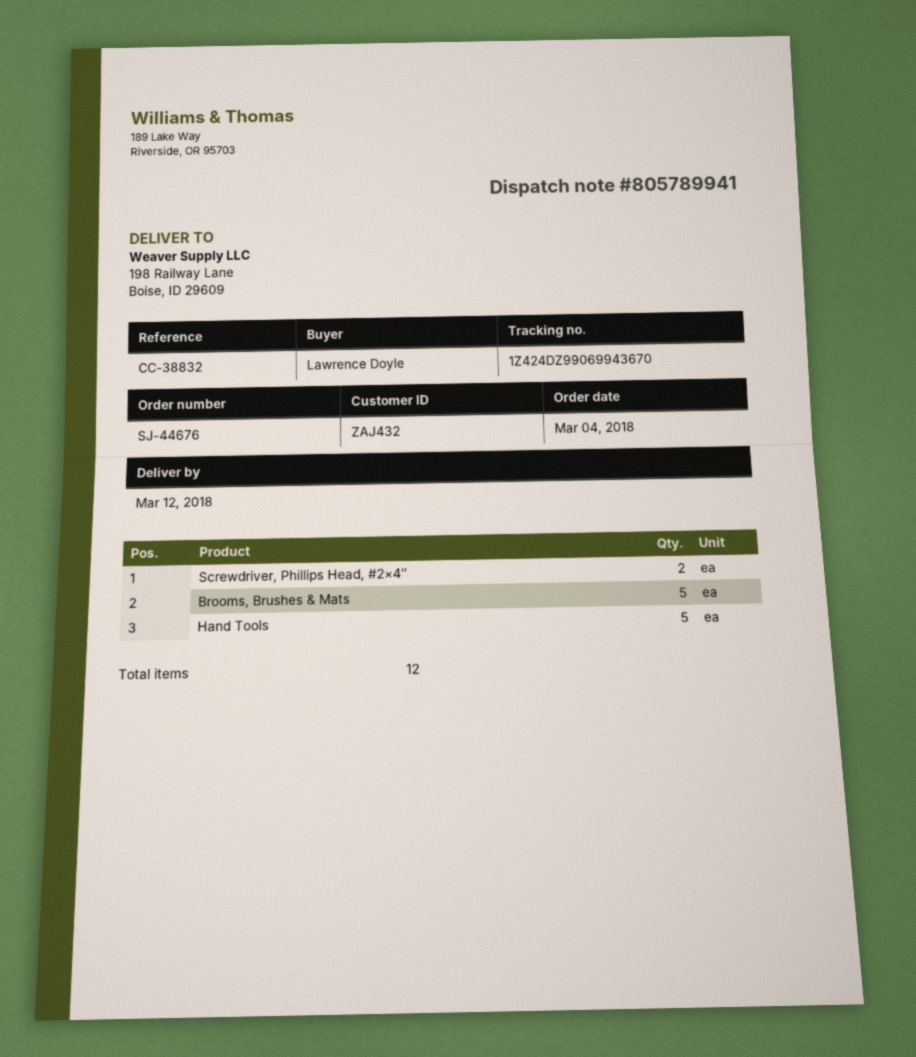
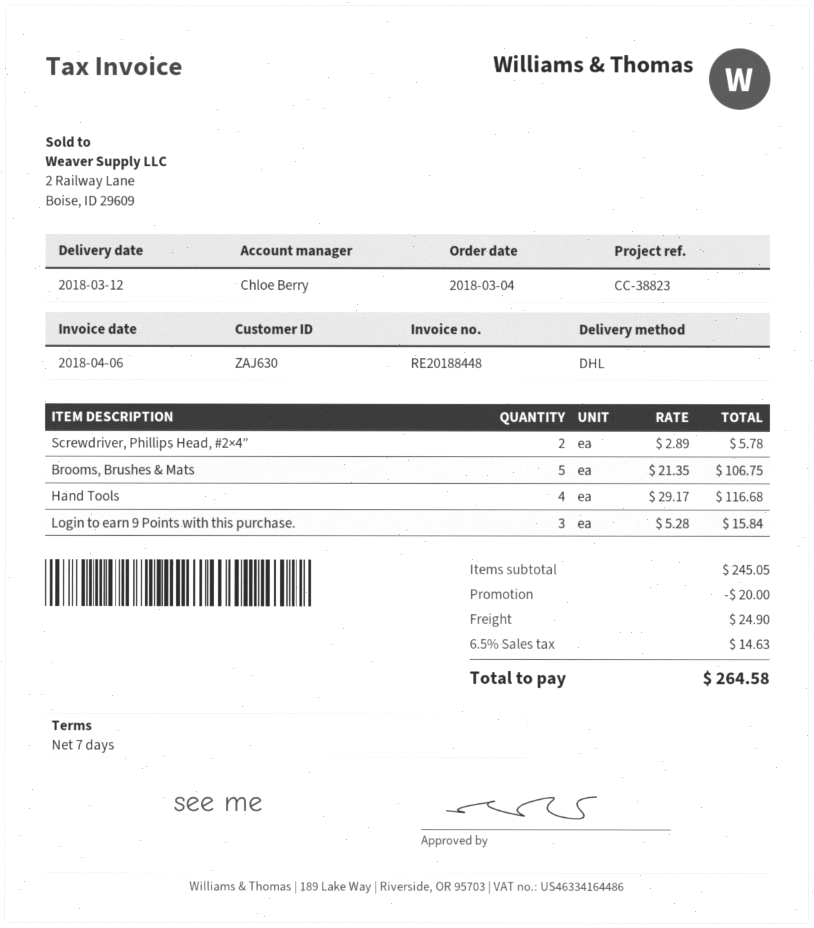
customer number: ZAJ432 -> ZAJ630
reference: CC-38832 -> CC-38823
Hand Tools: 5 -> 4
Login to earn 9 Points with this purchase.: none -> 3

